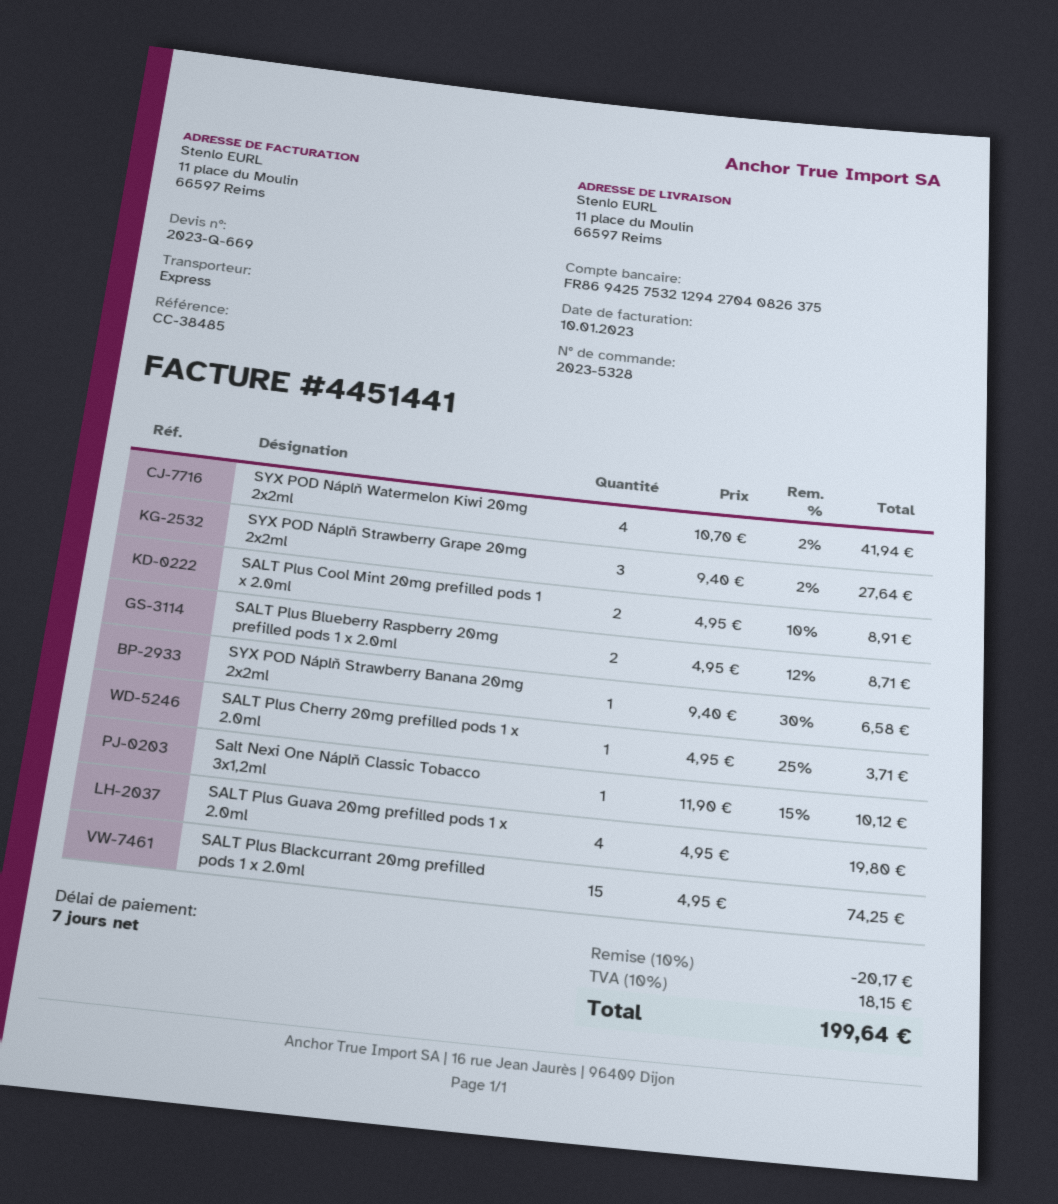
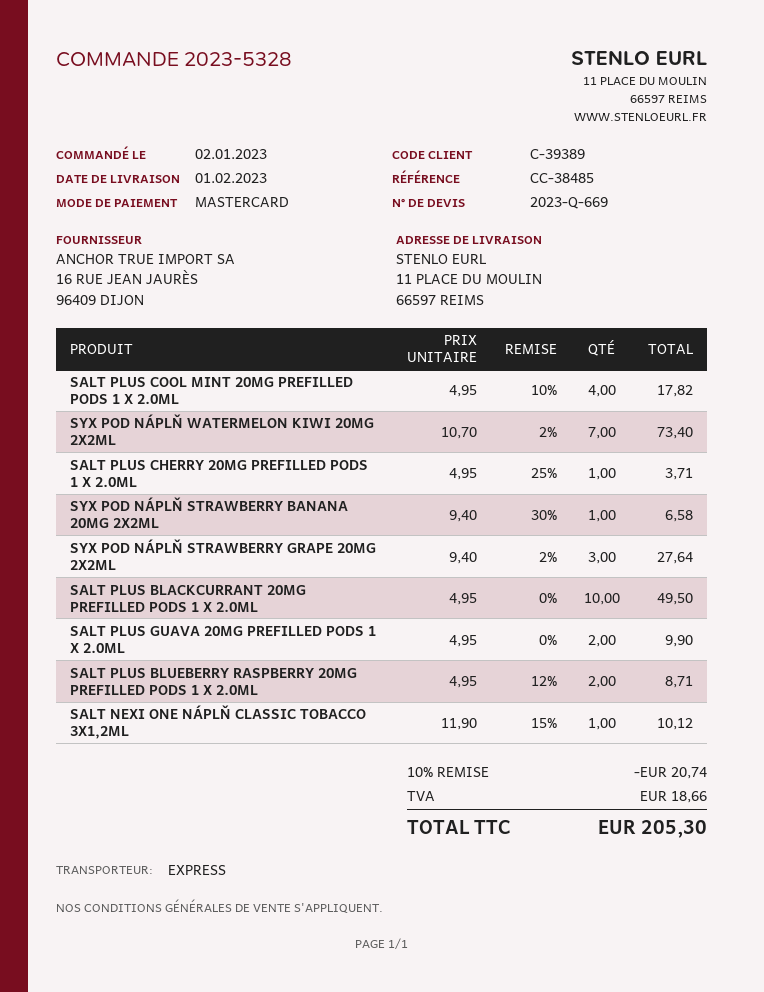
SYX POD Náplň Watermelon Kiwi 20mg 2x2ml: 4 x 10.70 - 2% = 41.94 -> 7 x 10.70 - 2% = 73.40
SALT Plus Cool Mint 20mg prefilled pods 1 x 2.0ml: 2 x 4.95 - 10% = 8.91 -> 4 x 4.95 - 10% = 17.82
SALT Plus Guava 20mg prefilled pods 1 x 2.0ml: 4 x 4.95 = 19.80 -> 2 x 4.95 = 9.90
SALT Plus Blackcurrant 20mg prefilled pods 1 x 2.0ml: 15 x 4.95 = 74.25 -> 10 x 4.95 = 49.50
discount: 10% = 20.17 -> 10% = 20.74
tax: 18.15 -> 18.66
total: 199.64 -> 205.30

